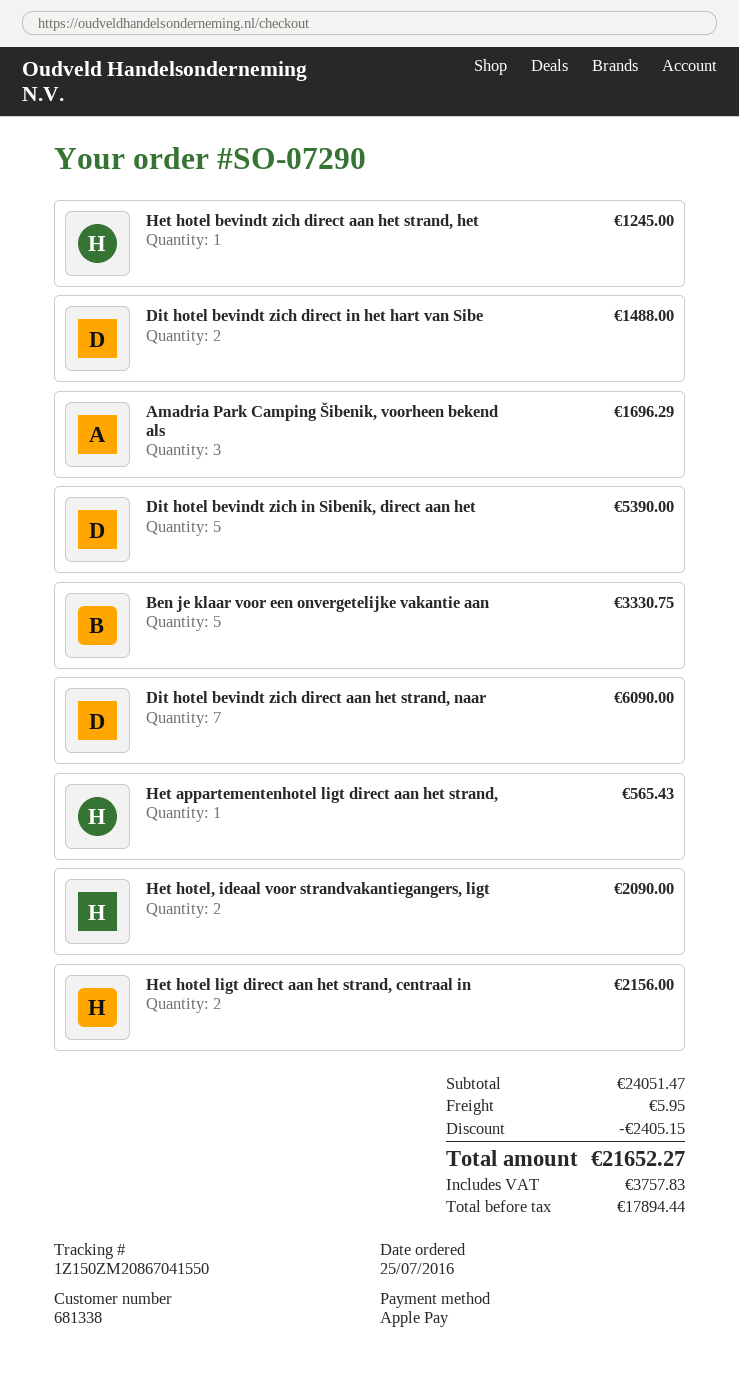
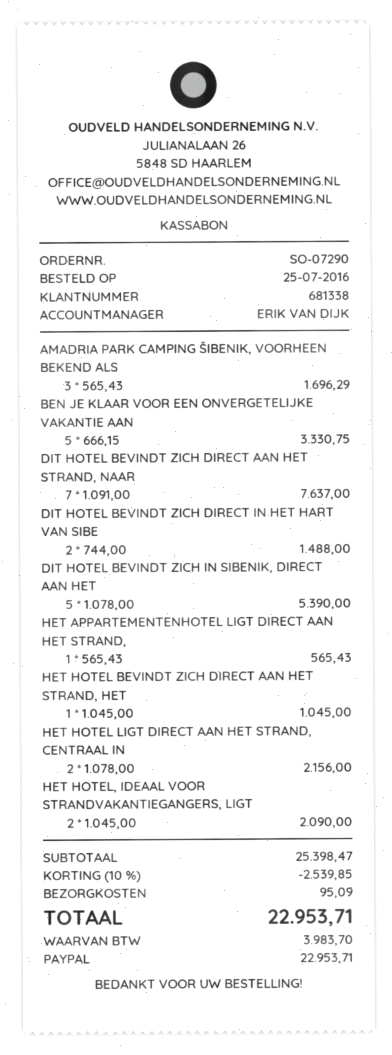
payment method: Apple Pay -> PayPal
Het hotel bevindt zich direct aan het strand, het: 1 for 1245.00 -> 1 for 1045.00
Dit hotel bevindt zich direct aan het strand, naar: 7 for 6090.00 -> 7 for 7637.00
subtotal: 24051.47 -> 25398.47
discount: 2405.15 -> 2539.85
shipping: 5.95 -> 95.09
tax: 3757.83 -> 3983.70
total: 21652.27 -> 22953.71

